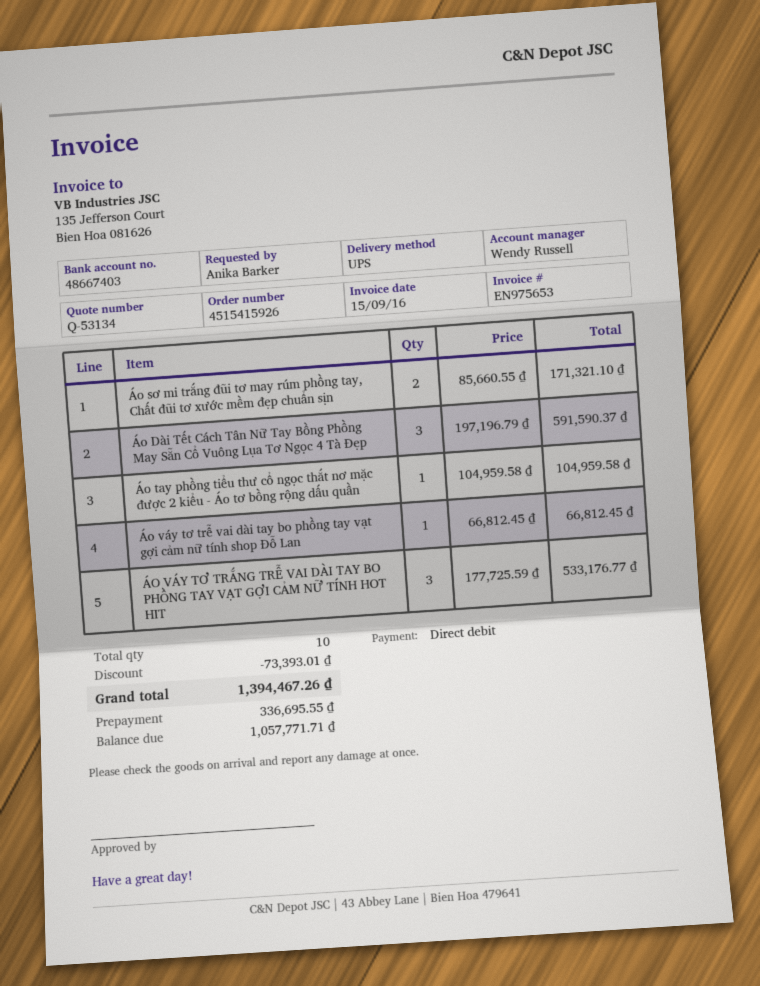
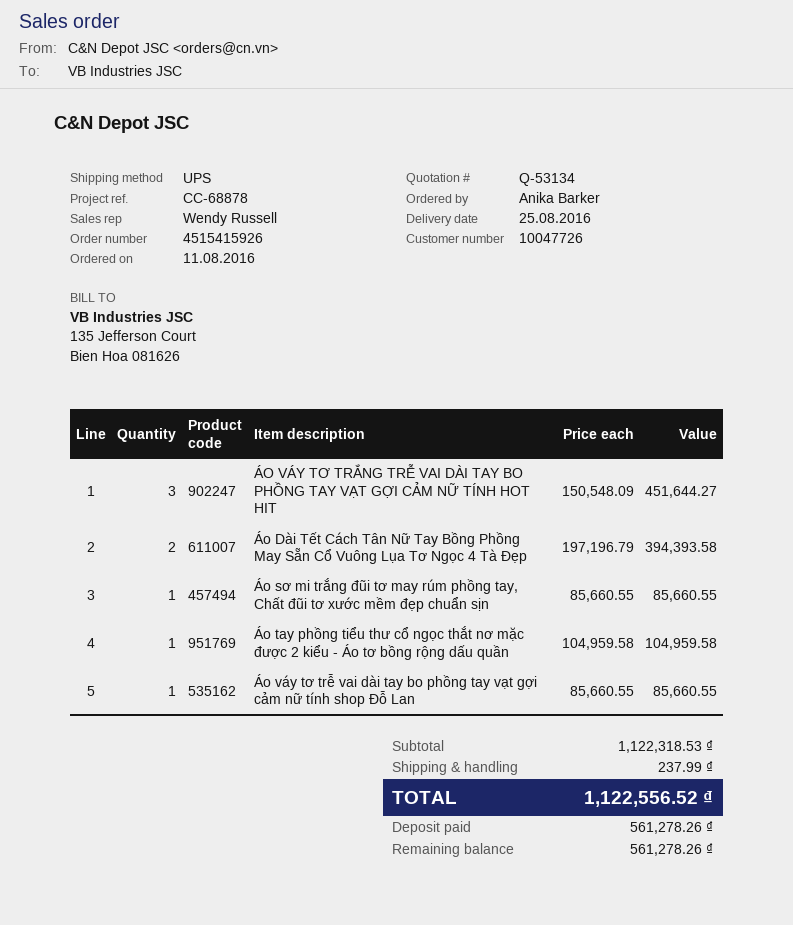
Áo sơ mi trắng đũi tơ may rúm phồng tay, Chất đũi tơ xước mềm đẹp chuẩn sịn: 2 x 85660.55 = 171321.10 -> 1 x 85660.55 = 85660.55
Áo Dài Tết Cách Tân Nữ Tay Bồng Phồng May Sẵn Cổ Vuông Lụa Tơ Ngọc 4 Tà Đẹp: 3 x 197196.79 = 591590.37 -> 2 x 197196.79 = 394393.58
Áo váy tơ trễ vai dài tay bo phồng tay vạt gợi cảm nữ tính shop Đỗ Lan: 1 x 66812.45 = 66812.45 -> 1 x 85660.55 = 85660.55
ÁO VÁY TƠ TRẮNG TRỄ VAI DÀI TAY BO PHỒNG TAY VẠT GỢI CẢM NỮ TÍNH HOT HIT: 3 x 177725.59 = 533176.77 -> 3 x 150548.09 = 451644.27
discount: 73393.01 -> none
shipping: none -> 237.99
total: 1394467.26 -> 1122556.52
deposit: 336695.55 -> 561278.26
balance: 1057771.71 -> 561278.26

